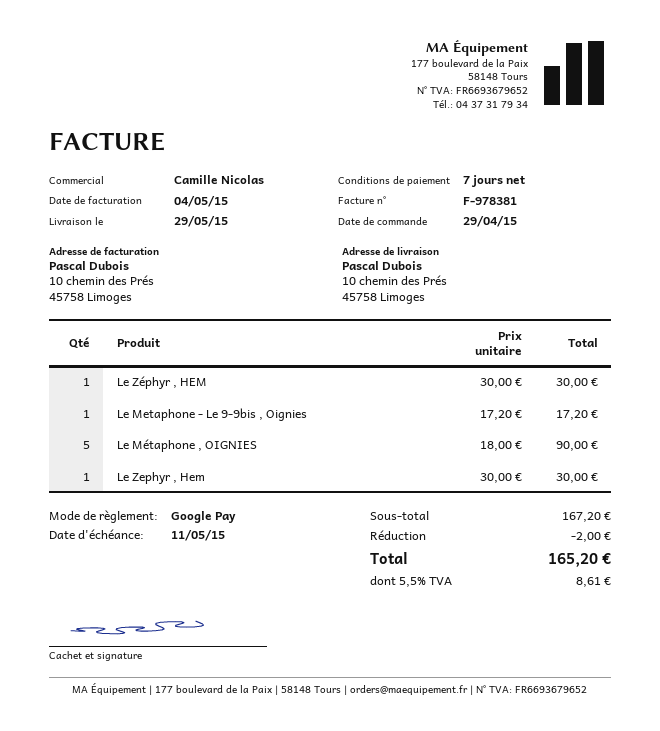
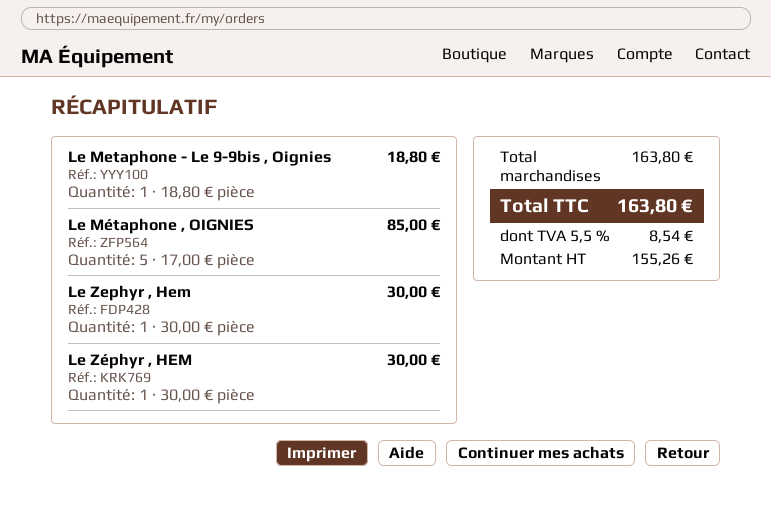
Le Metaphone - Le 9-9bis , Oignies: 1 x 17.20 = 17.20 -> 1 x 18.80 = 18.80
Le Métaphone , OIGNIES: 5 x 18.00 = 90.00 -> 5 x 17.00 = 85.00
subtotal: 167.20 -> 163.80
discount: 2.00 -> none
tax: 5.5% = 8.61 -> 5.5% = 8.54
total: 165.20 -> 163.80

